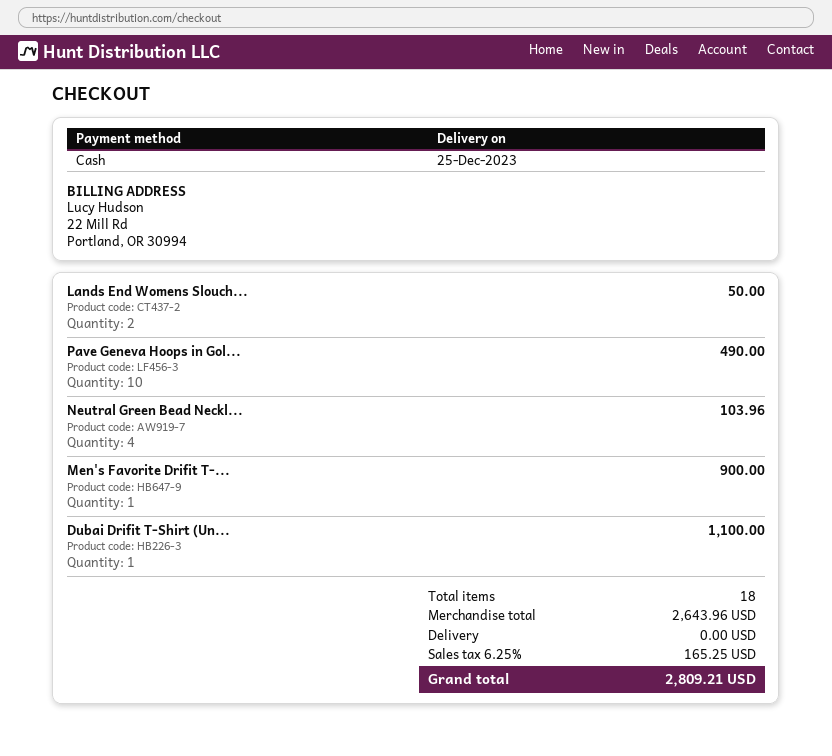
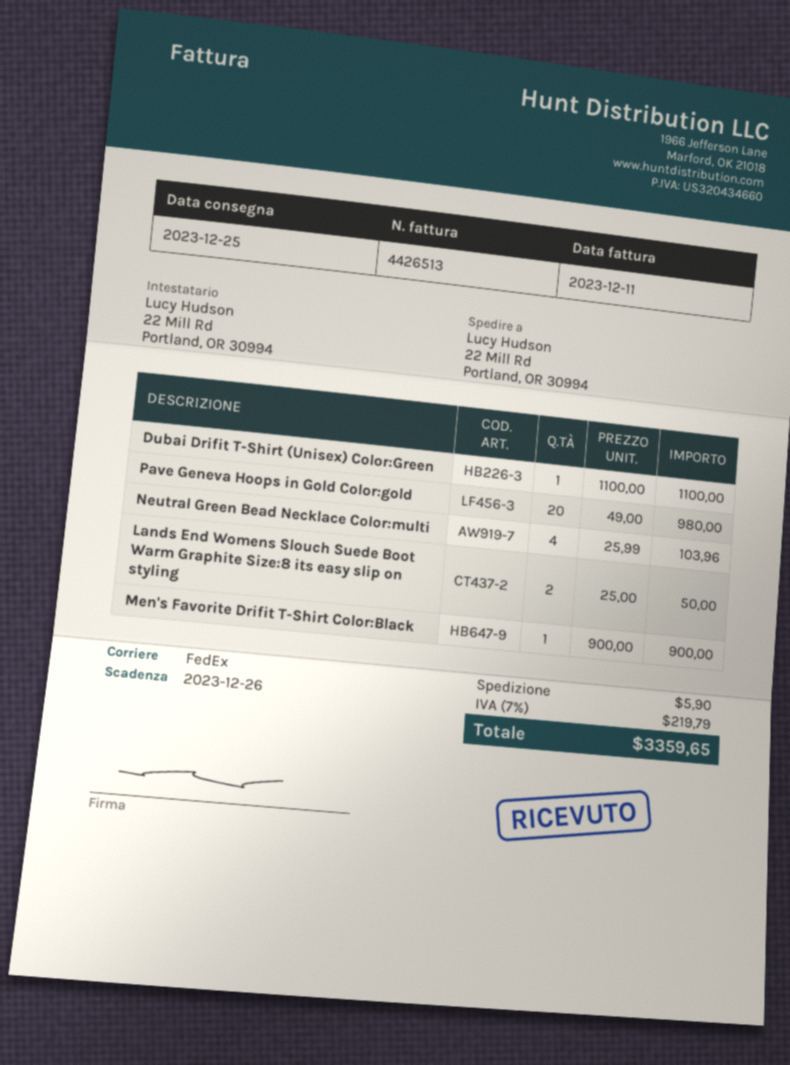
Pave Geneva Hoops in Gol...: 10 for 490.00 -> 20 for 980.00
shipping: 0.00 -> 5.90
tax: 6.25% = 165.25 -> 7% = 219.79
total: 2809.21 -> 3359.65

